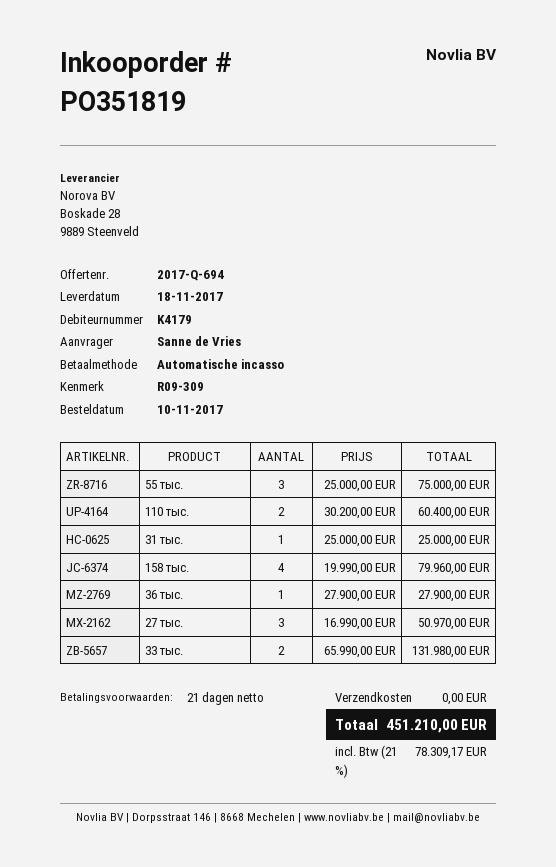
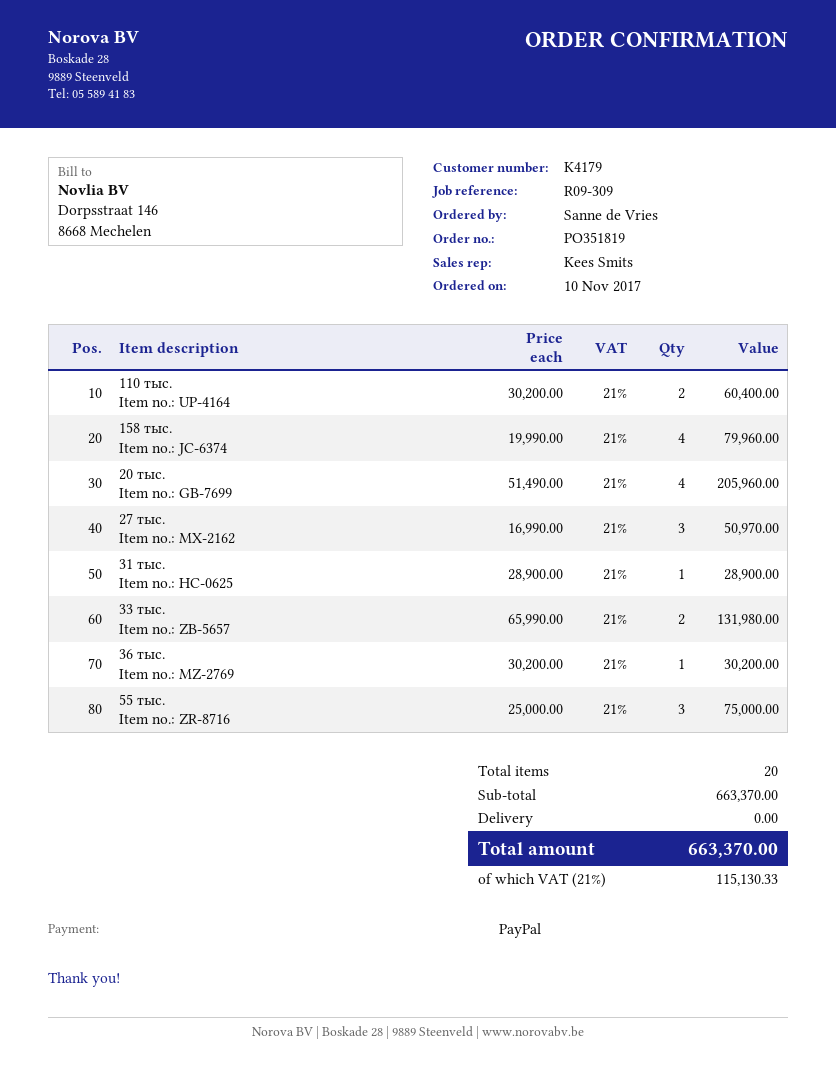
payment method: direct debit -> PayPal
31 тыс.: 1 x 25000.00 = 25000.00 -> 1 x 28900.00 = 28900.00
36 тыс.: 1 x 27900.00 = 27900.00 -> 1 x 30200.00 = 30200.00
20 тыс.: none -> 4 x 51490.00 = 205960.00
tax: 21% = 78309.17 -> 21% = 115130.33
total: 451210.00 -> 663370.00

